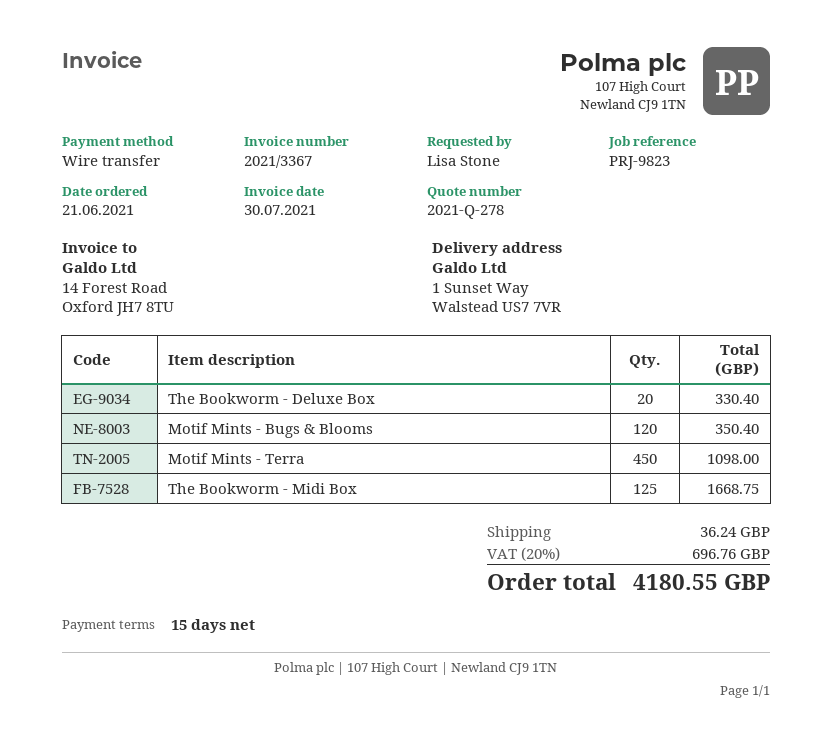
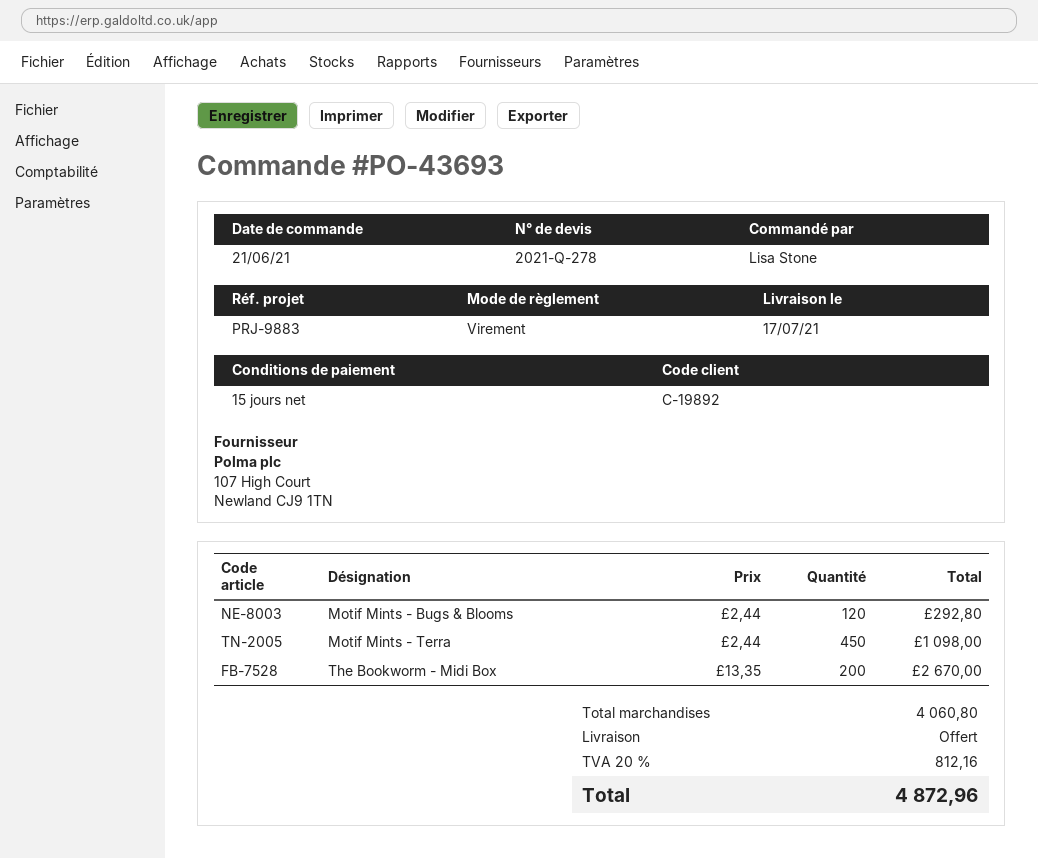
reference: PRJ-9823 -> PRJ-9883
The Bookworm - Deluxe Box: 20 for 330.40 -> none
Motif Mints - Bugs & Blooms: 120 for 350.40 -> 120 for 292.80
The Bookworm - Midi Box: 125 for 1668.75 -> 200 for 2670.00
shipping: 36.24 -> 0.00
tax: 20% = 696.76 -> 20% = 812.16
total: 4180.55 -> 4872.96

